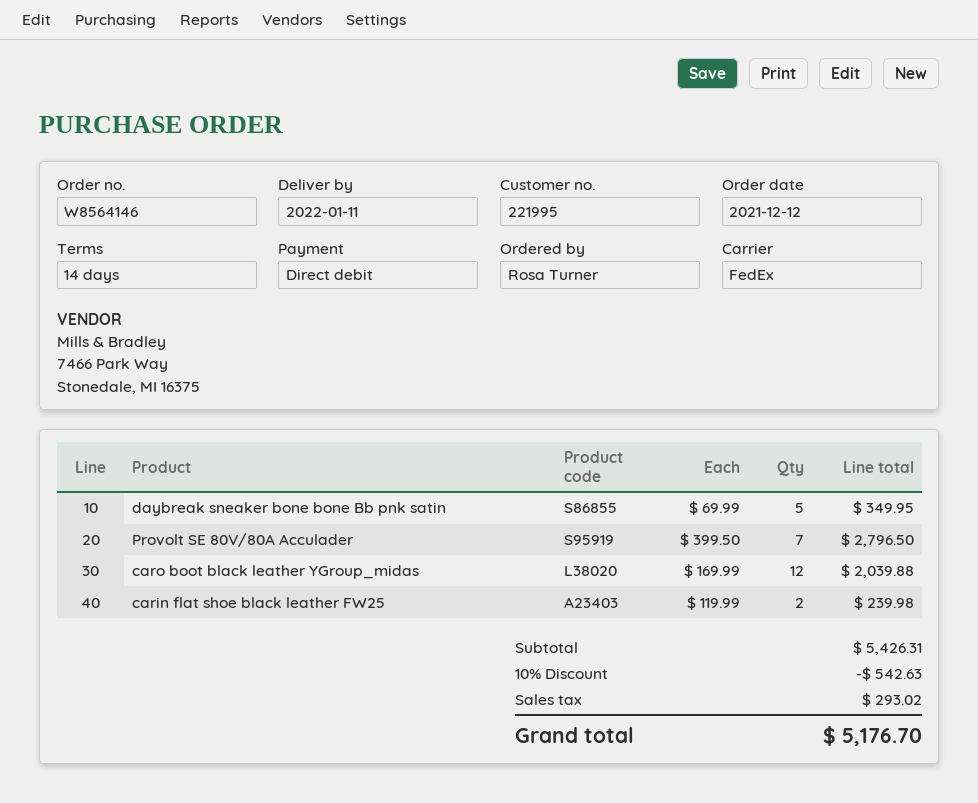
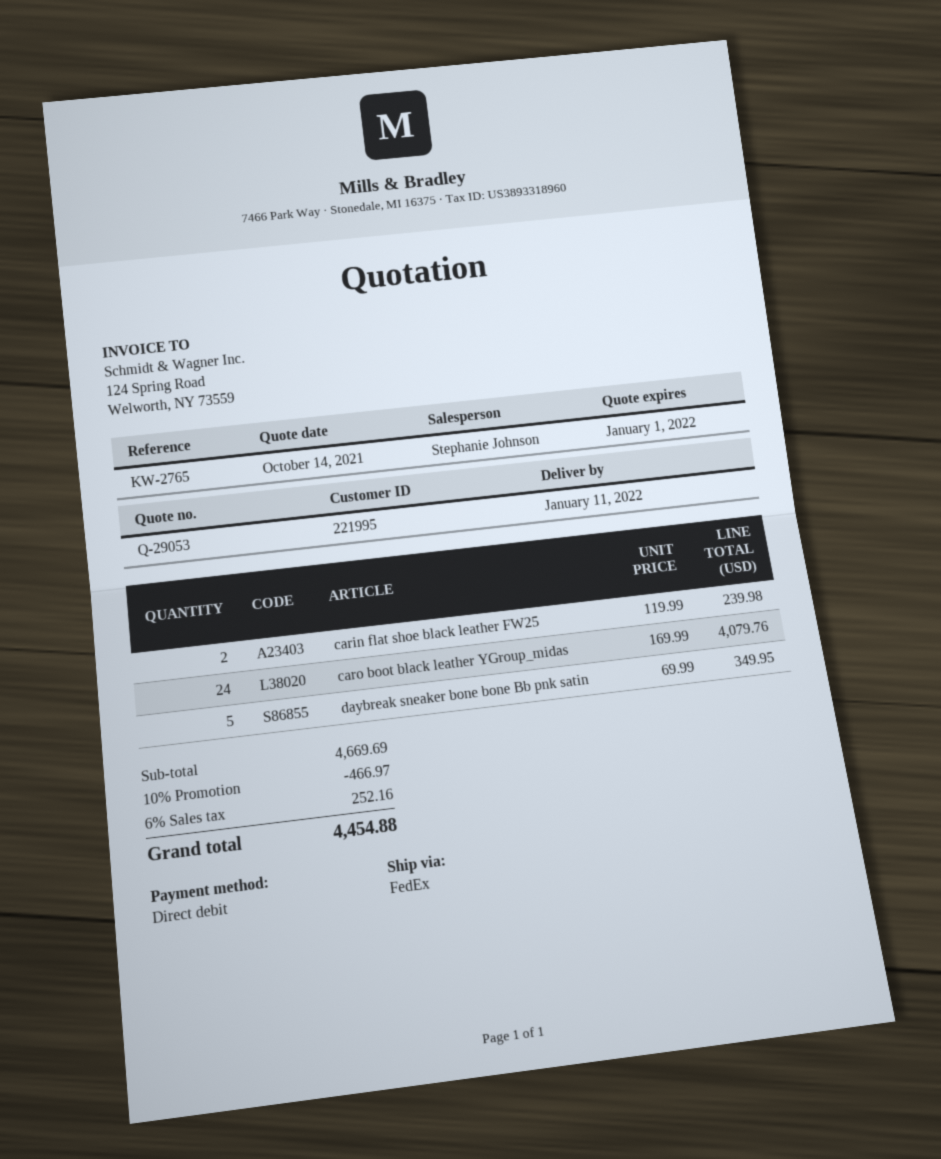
Provolt SE 80V/80A Acculader: 7 x 399.50 = 2796.50 -> none
caro boot black leather YGroup_midas: 12 x 169.99 = 2039.88 -> 24 x 169.99 = 4079.76
subtotal: 5426.31 -> 4669.69
discount: 10% = 542.63 -> 10% = 466.97
tax: 293.02 -> 252.16
total: 5176.70 -> 4454.88

